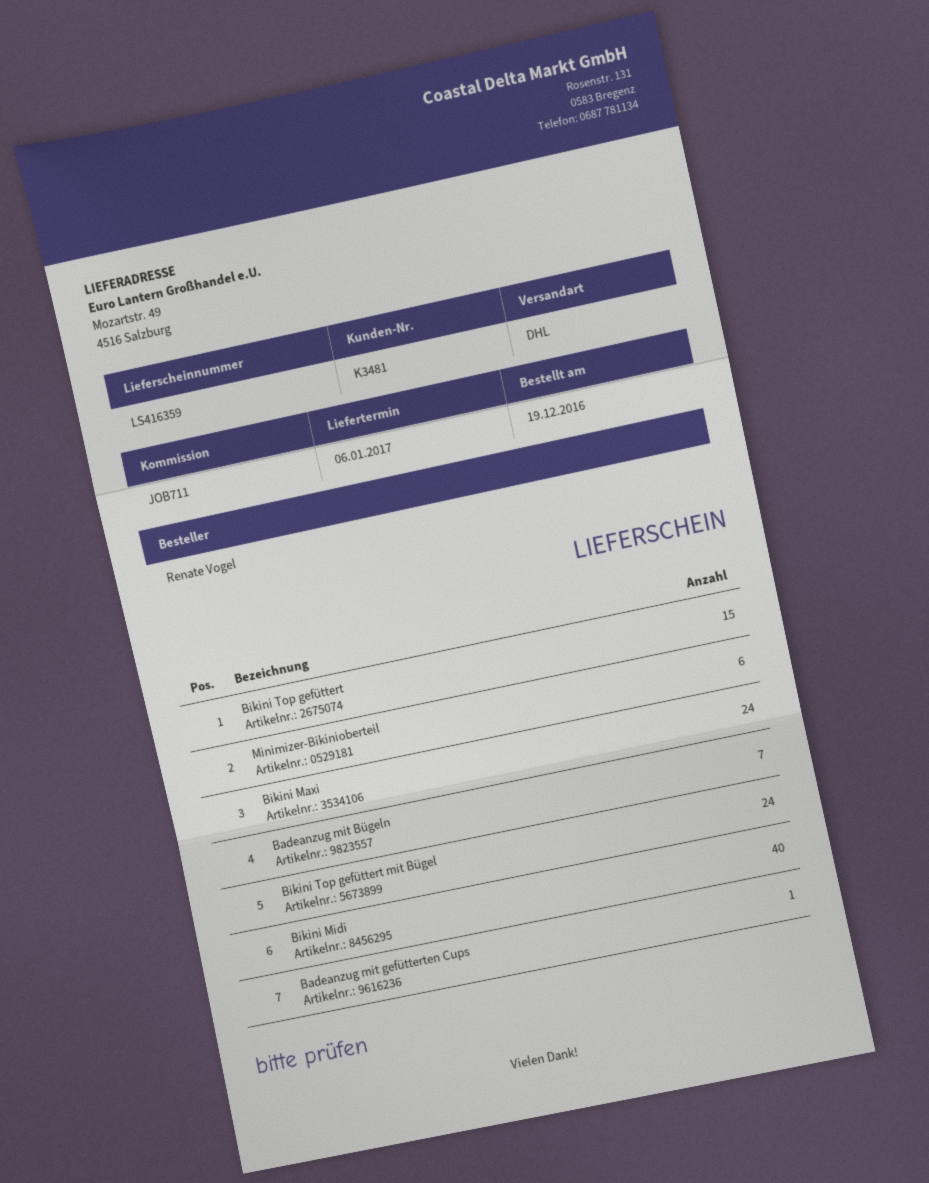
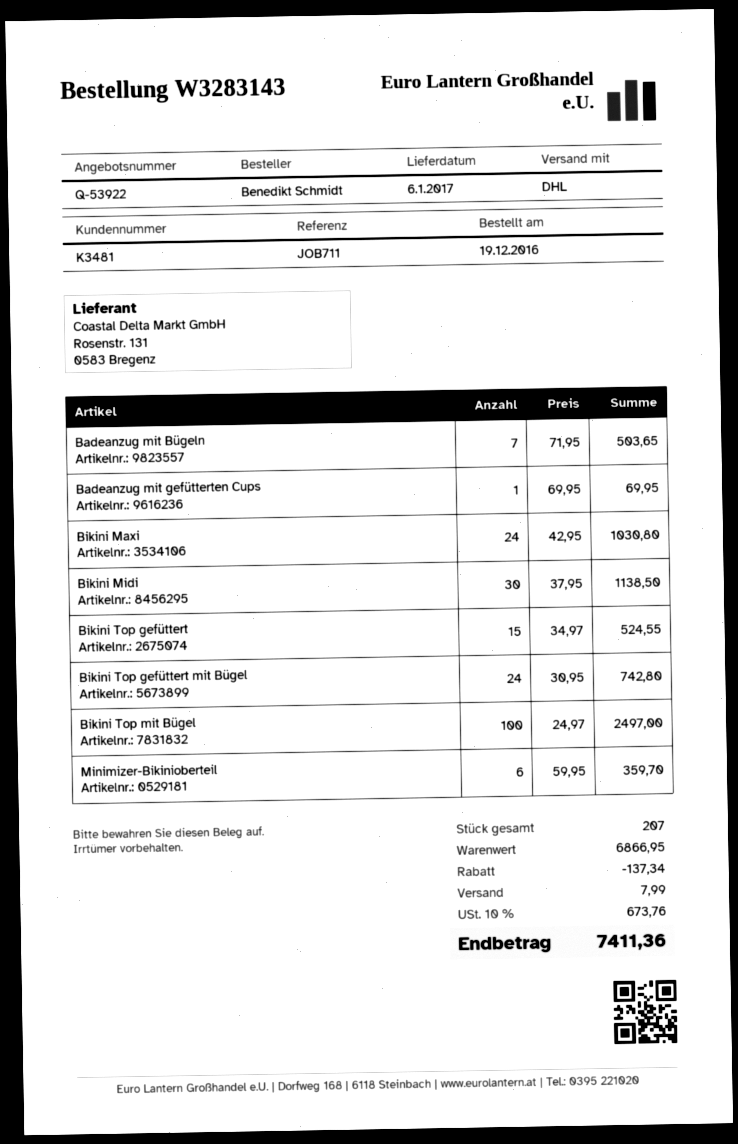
ordered by: Renate Vogel -> Benedikt Schmidt
Bikini Midi: 40 -> 30
Bikini Top mit Bügel: none -> 100

